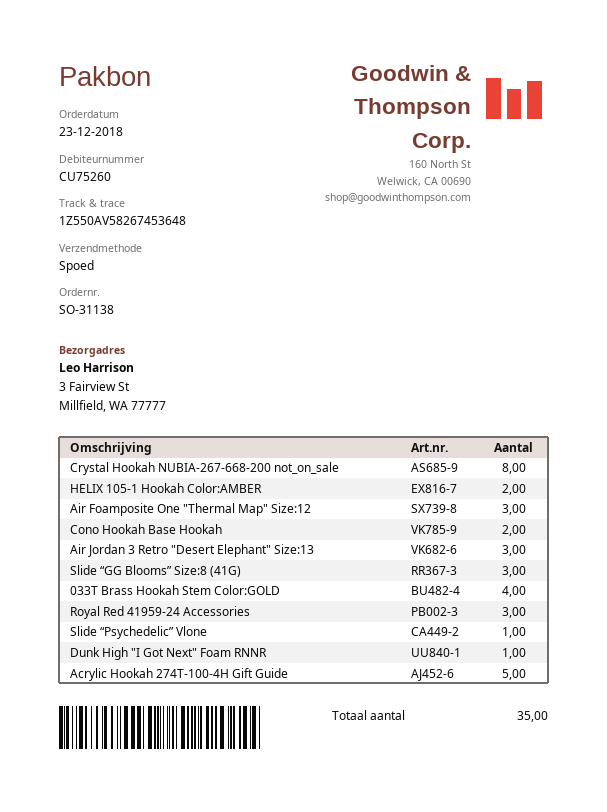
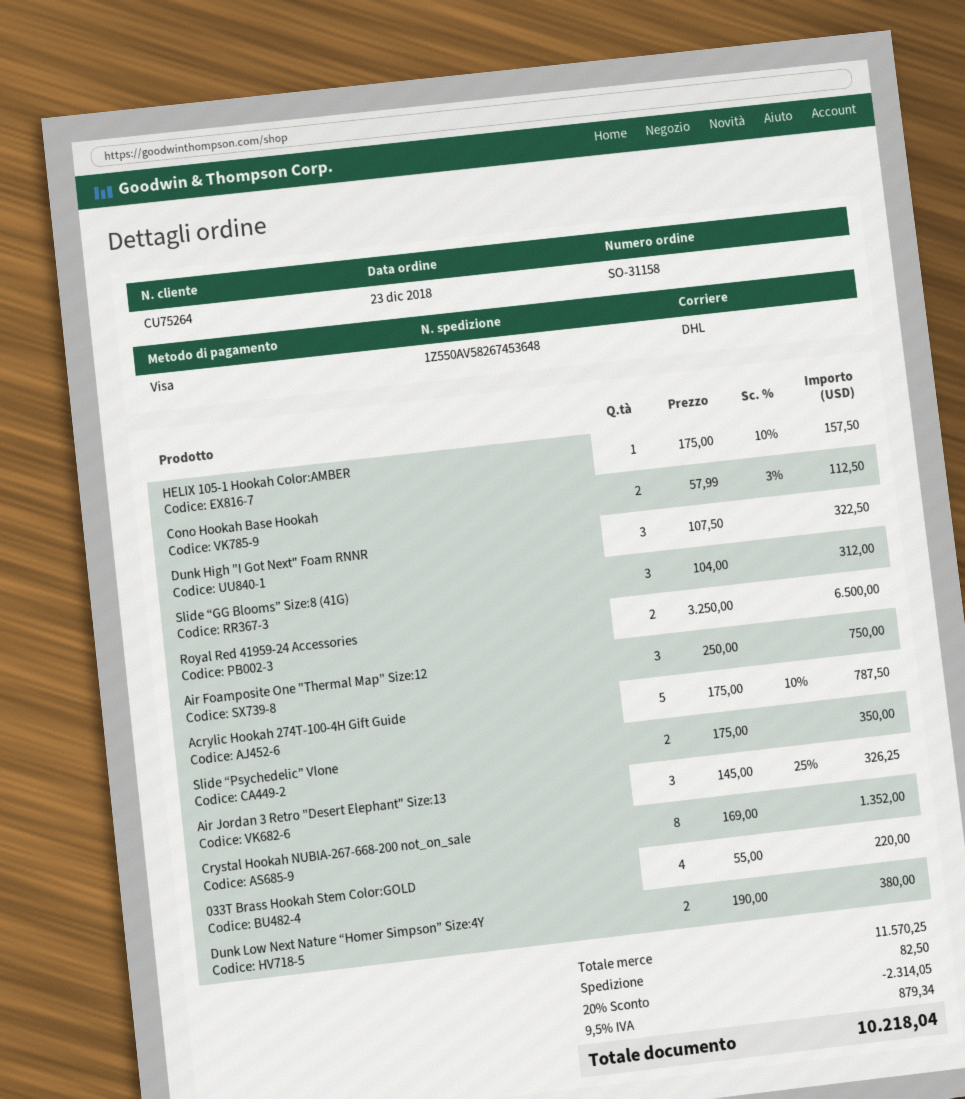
order number: SO-31138 -> SO-31158
customer number: CU75260 -> CU75264
shipping method: express -> DHL
HELIX 105-1 Hookah Color:AMBER: 2 -> 1
Royal Red 41959-24 Accessories: 3 -> 2
Slide “Psychedelic” Vlone: 1 -> 2
Dunk High "I Got Next" Foam RNNR: 1 -> 3
Dunk Low Next Nature “Homer Simpson” Size:4Y: none -> 2

